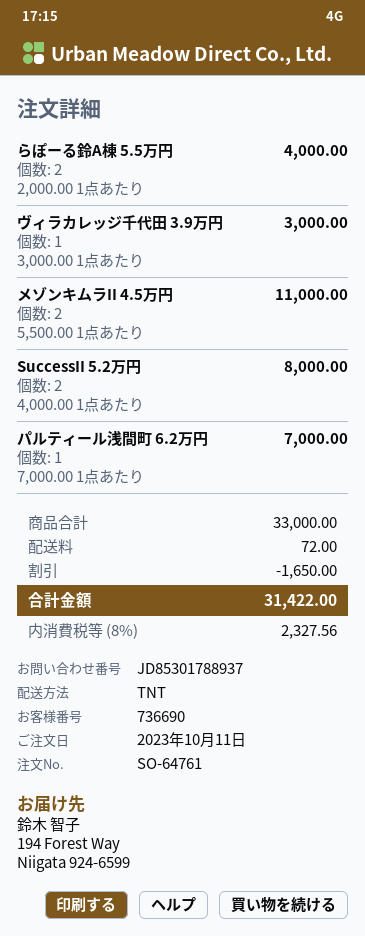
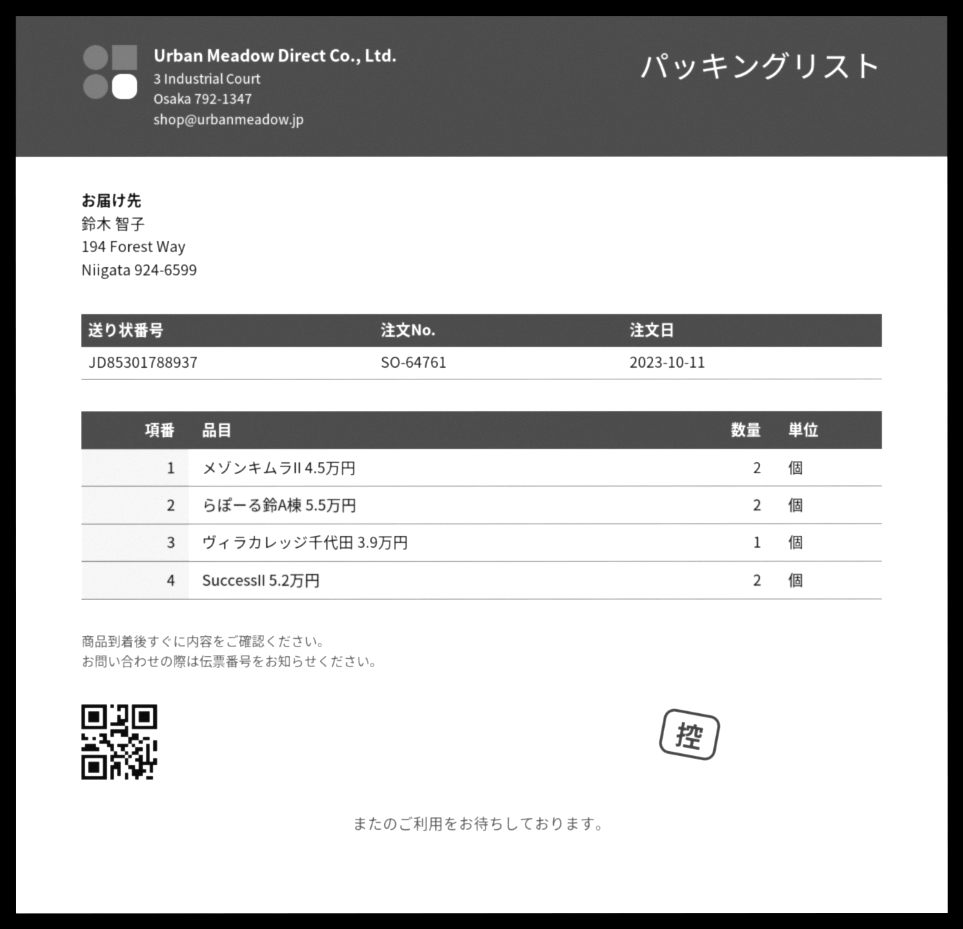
パルティール浅間町 6.2万円: 1 -> none

